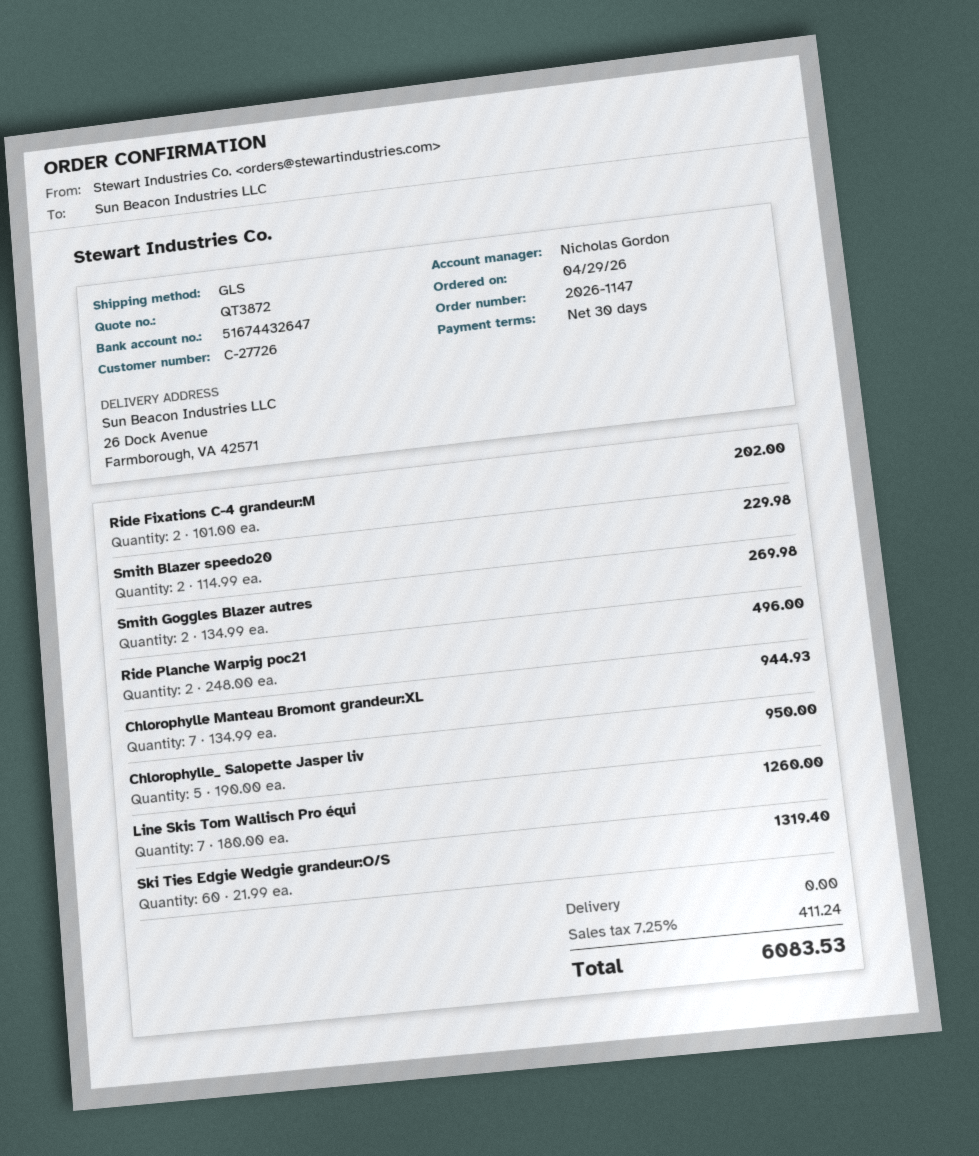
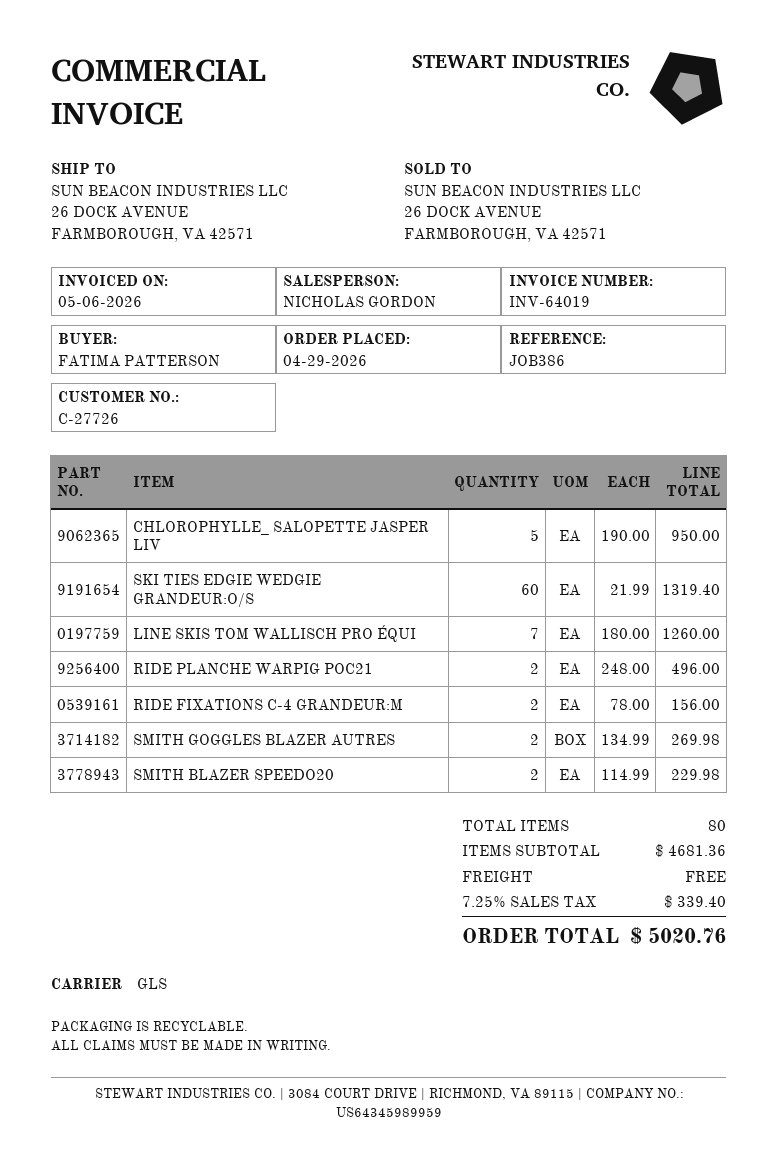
Ride Fixations C-4 grandeur:M: 2 x 101.00 = 202.00 -> 2 x 78.00 = 156.00
Chlorophylle Manteau Bromont grandeur:XL: 7 x 134.99 = 944.93 -> none
tax: 7.25% = 411.24 -> 7.25% = 339.40
total: 6083.53 -> 5020.76

